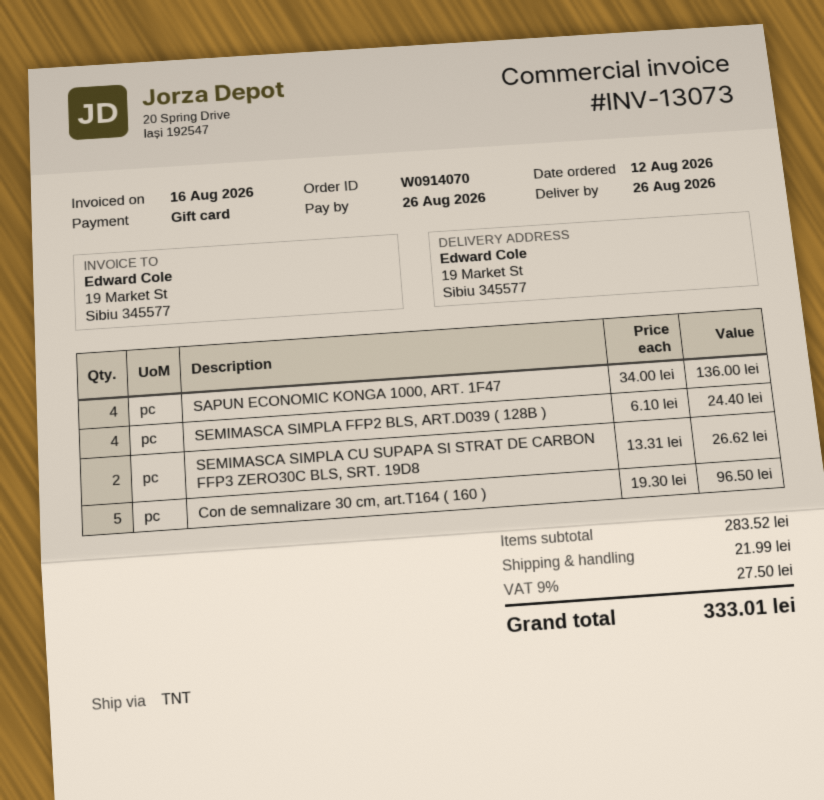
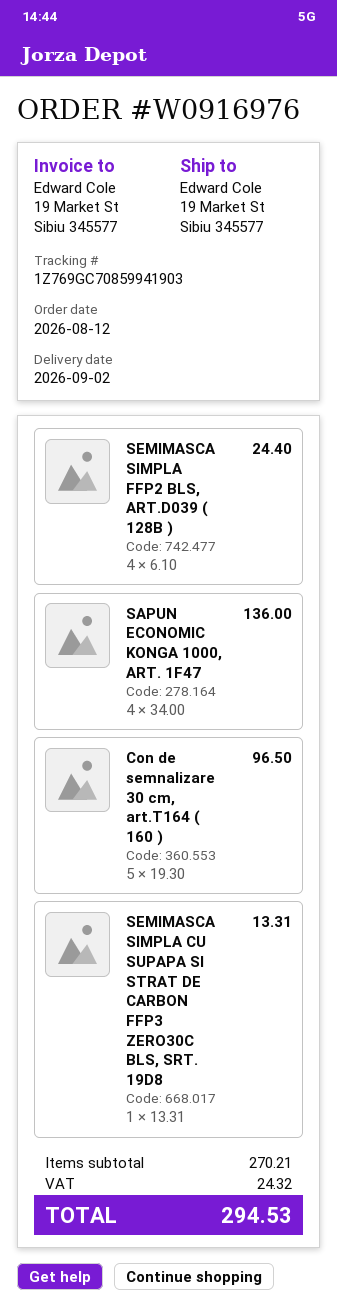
order number: W0914070 -> W0916976
delivery date: 2026-08-26 -> 2026-09-02
SEMIMASCA SIMPLA CU SUPAPA SI STRAT DE CARBON FFP3 ZERO30C BLS, SRT. 19D8: 2 x 13.31 = 26.62 -> 1 x 13.31 = 13.31
subtotal: 283.52 -> 270.21
shipping: 21.99 -> none
tax: 27.50 -> 24.32
total: 333.01 -> 294.53

